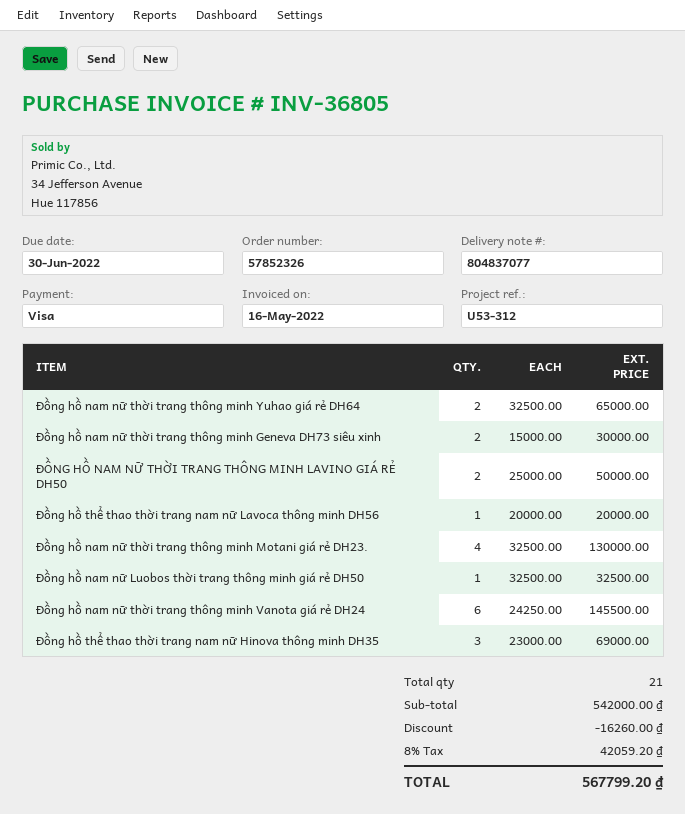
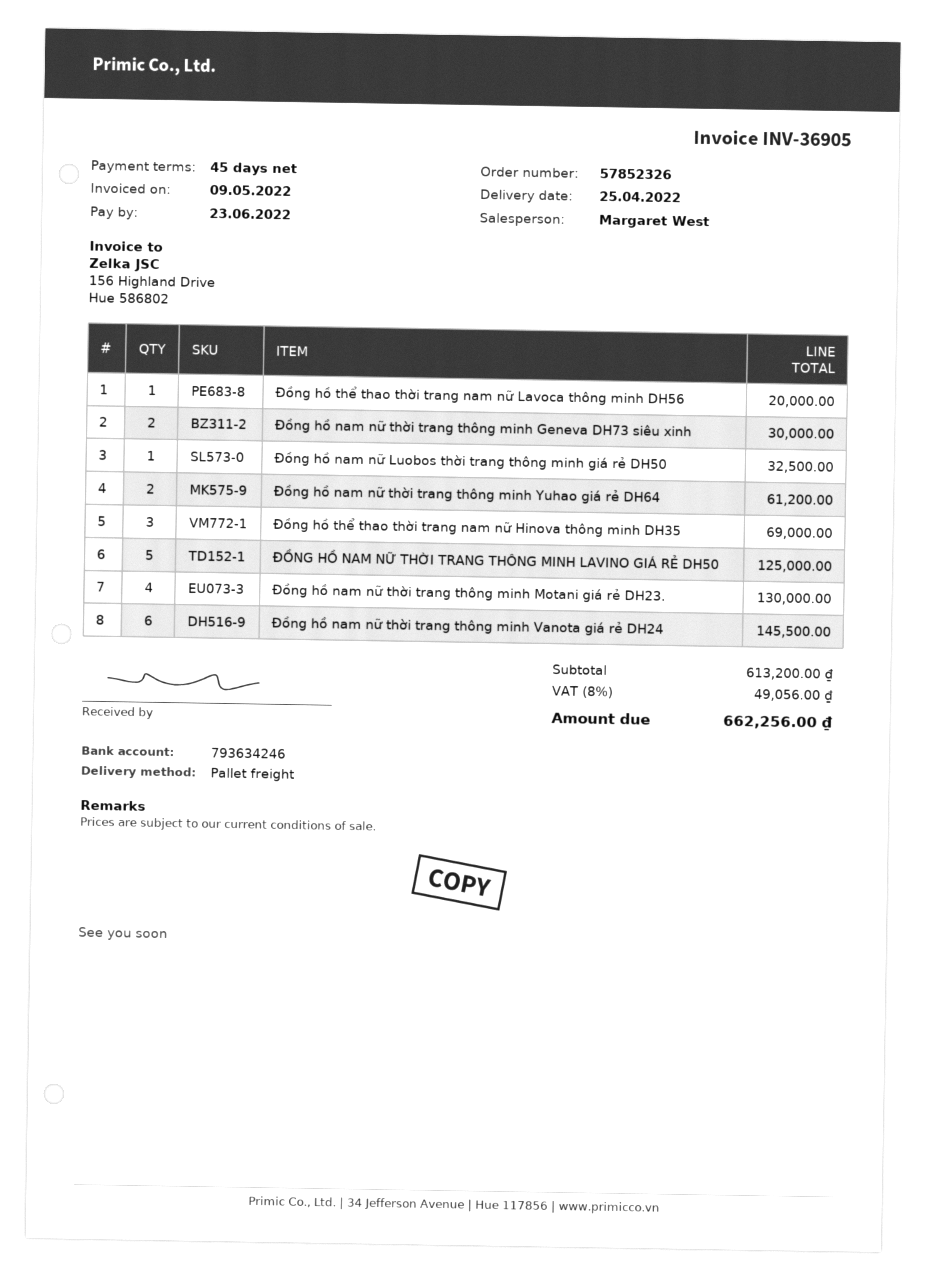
invoice number: INV-36805 -> INV-36905
invoice date: 2022-05-16 -> 2022-05-09
due date: 2022-06-30 -> 2022-06-23
Đồng hồ nam nữ thời trang thông minh Yuhao giá rẻ DH64: 2 for 65000.00 -> 2 for 61200.00
ĐỒNG HỒ NAM NỮ THỜI TRANG THÔNG MINH LAVINO GIÁ RẺ DH50: 2 for 50000.00 -> 5 for 125000.00
subtotal: 542000.00 -> 613200.00
discount: 16260.00 -> none
tax: 8% = 42059.20 -> 8% = 49056.00
total: 567799.20 -> 662256.00

